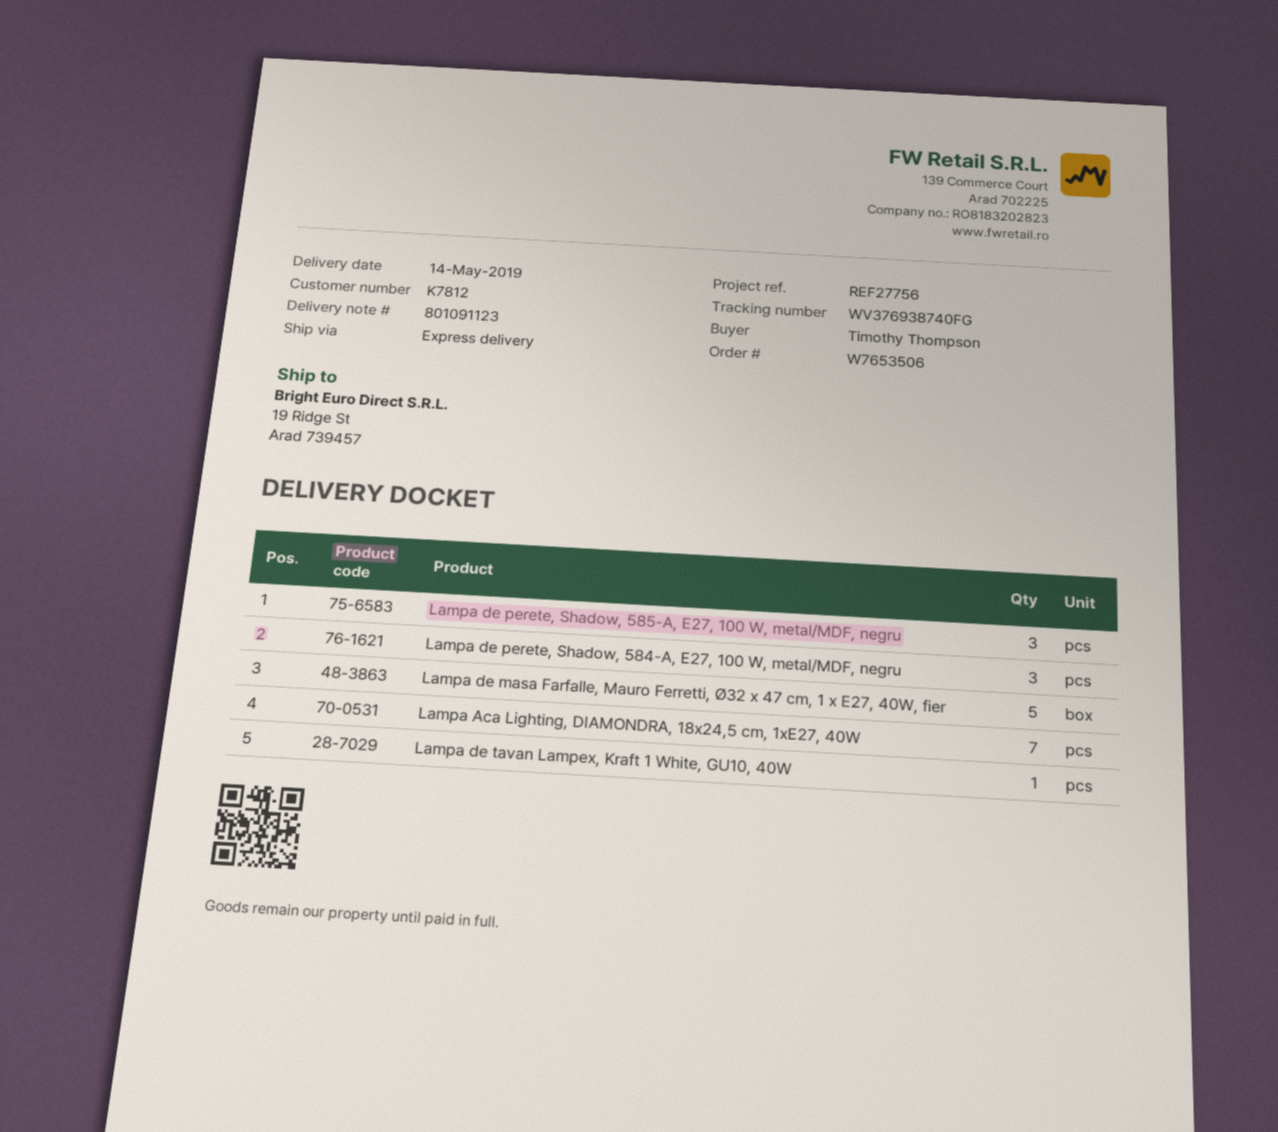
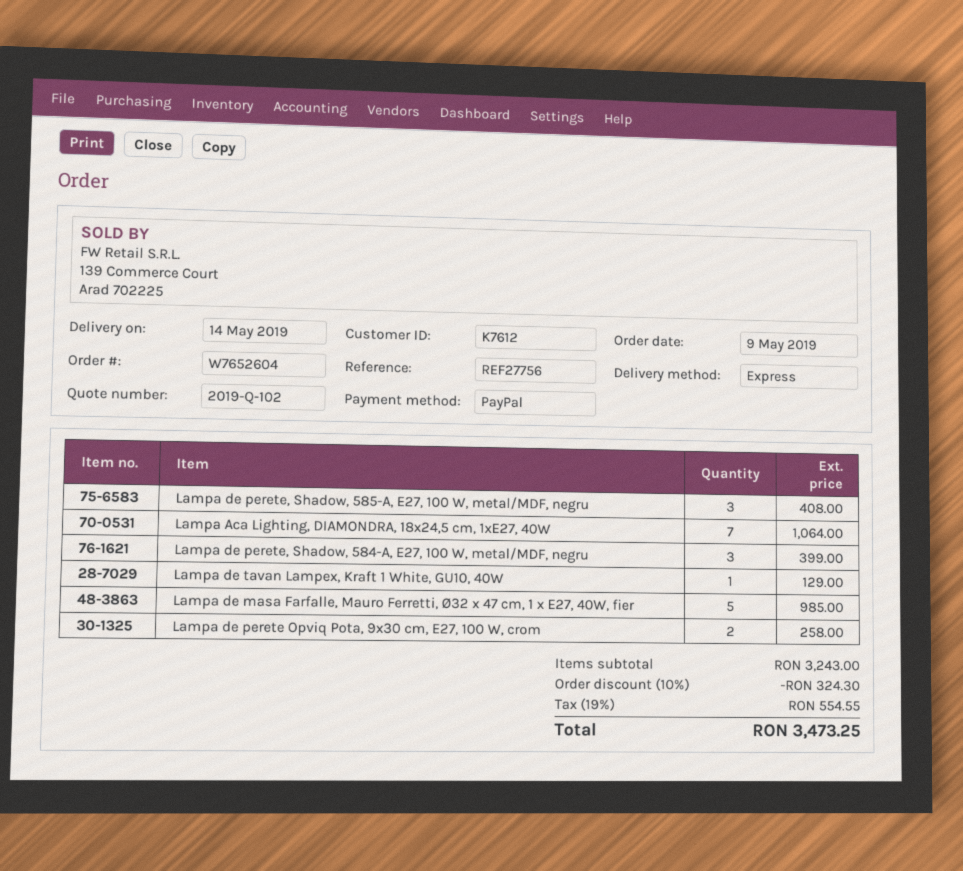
order number: W7653506 -> W7652604
customer number: K7812 -> K7612
Lampa de perete Opviq Pota, 9x30 cm, E27, 100 W, crom: none -> 2

